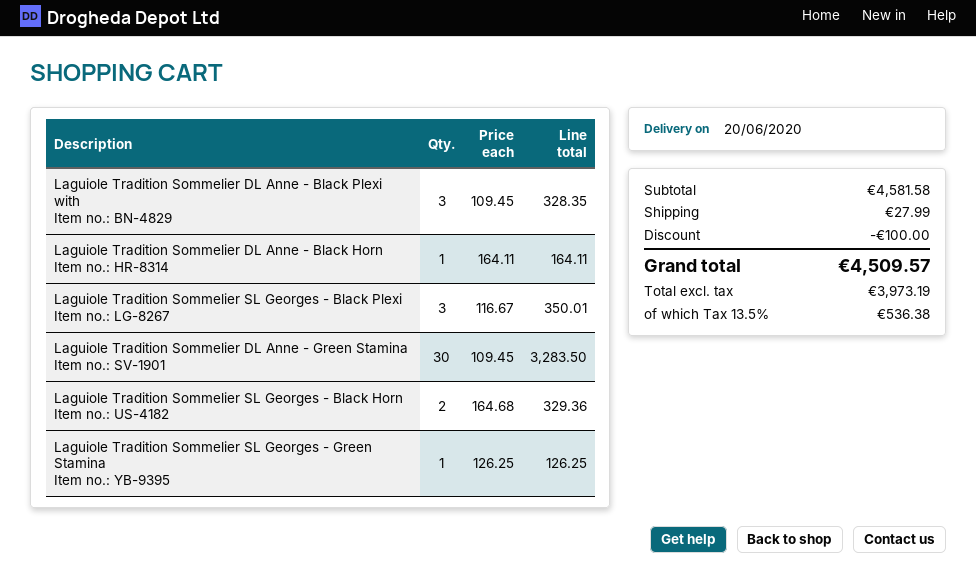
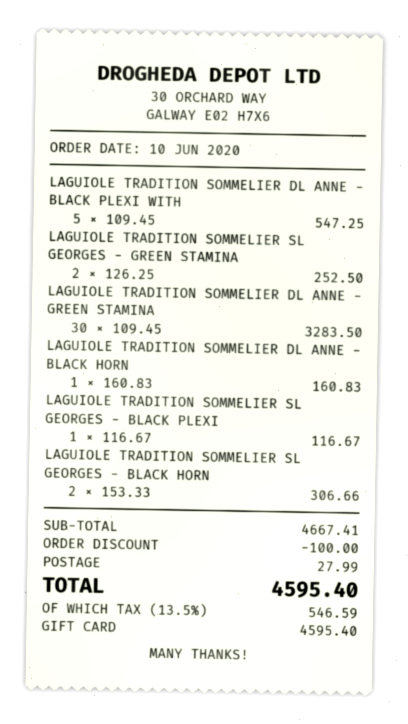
Laguiole Tradition Sommelier DL Anne - Black Plexi with: 3 x 109.45 = 328.35 -> 5 x 109.45 = 547.25
Laguiole Tradition Sommelier DL Anne - Black Horn: 1 x 164.11 = 164.11 -> 1 x 160.83 = 160.83
Laguiole Tradition Sommelier SL Georges - Black Plexi: 3 x 116.67 = 350.01 -> 1 x 116.67 = 116.67
Laguiole Tradition Sommelier SL Georges - Black Horn: 2 x 164.68 = 329.36 -> 2 x 153.33 = 306.66
Laguiole Tradition Sommelier SL Georges - Green Stamina: 1 x 126.25 = 126.25 -> 2 x 126.25 = 252.50
subtotal: 4581.58 -> 4667.41
tax: 13.5% = 536.38 -> 13.5% = 546.59
total: 4509.57 -> 4595.40

